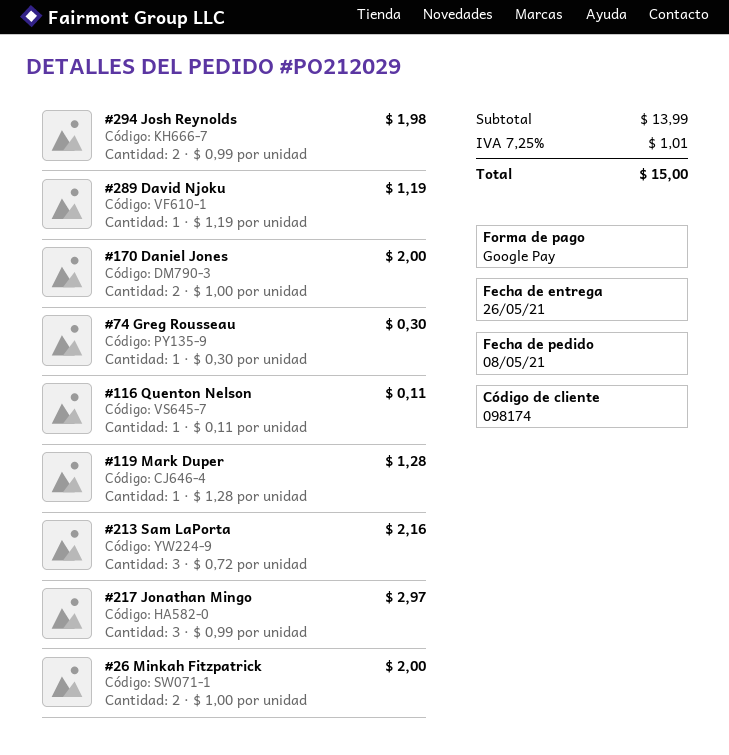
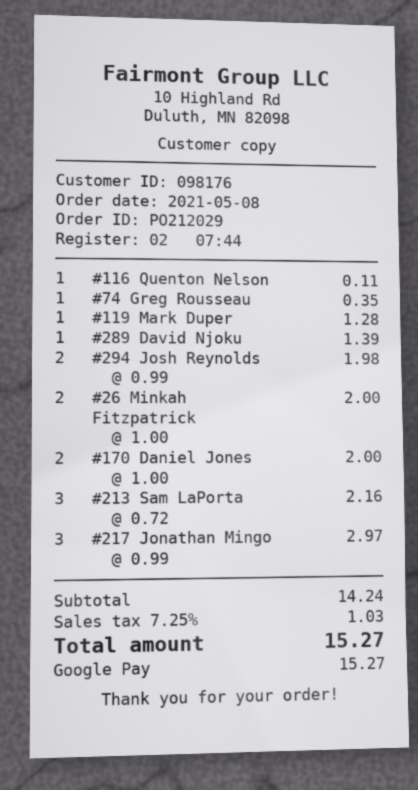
customer number: 098174 -> 098176
#289 David Njoku: 1 x 1.19 = 1.19 -> 1 x 1.39 = 1.39
#74 Greg Rousseau: 1 x 0.30 = 0.30 -> 1 x 0.35 = 0.35
subtotal: 13.99 -> 14.24
tax: 7.25% = 1.01 -> 7.25% = 1.03
total: 15.00 -> 15.27

